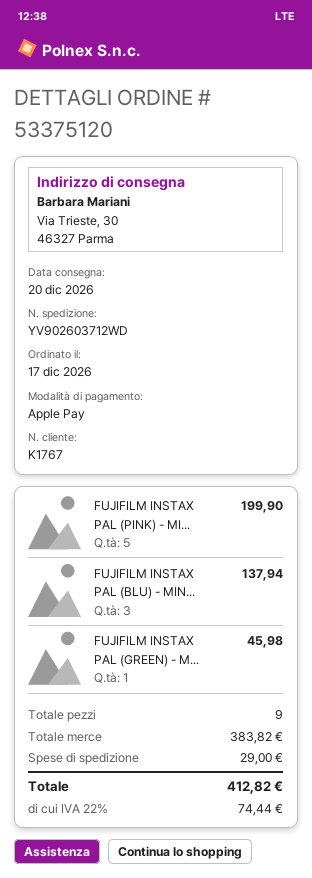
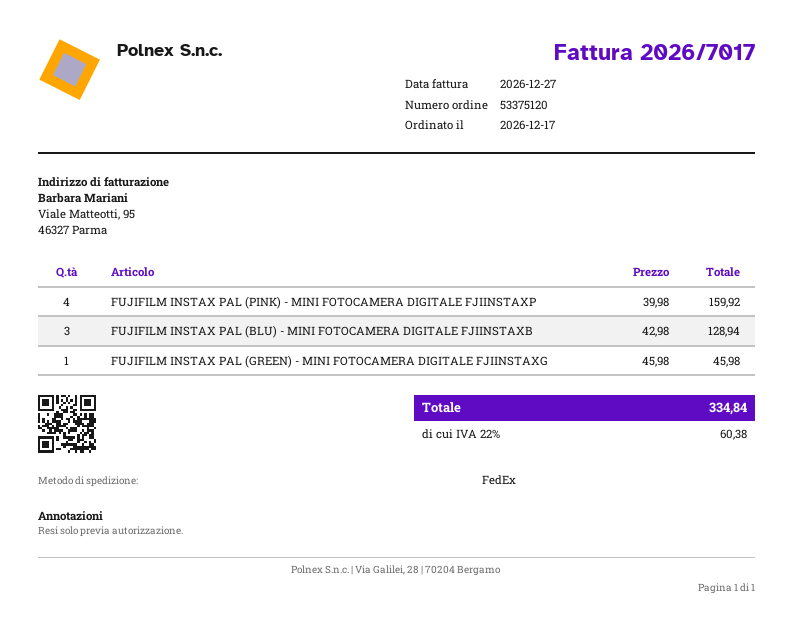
FUJIFILM INSTAX PAL (PINK) - MI...: 5 for 199.90 -> 4 for 159.92
FUJIFILM INSTAX PAL (BLU) - MIN...: 3 for 137.94 -> 3 for 128.94
shipping: 29.00 -> none
tax: 22% = 74.44 -> 22% = 60.38
total: 412.82 -> 334.84

